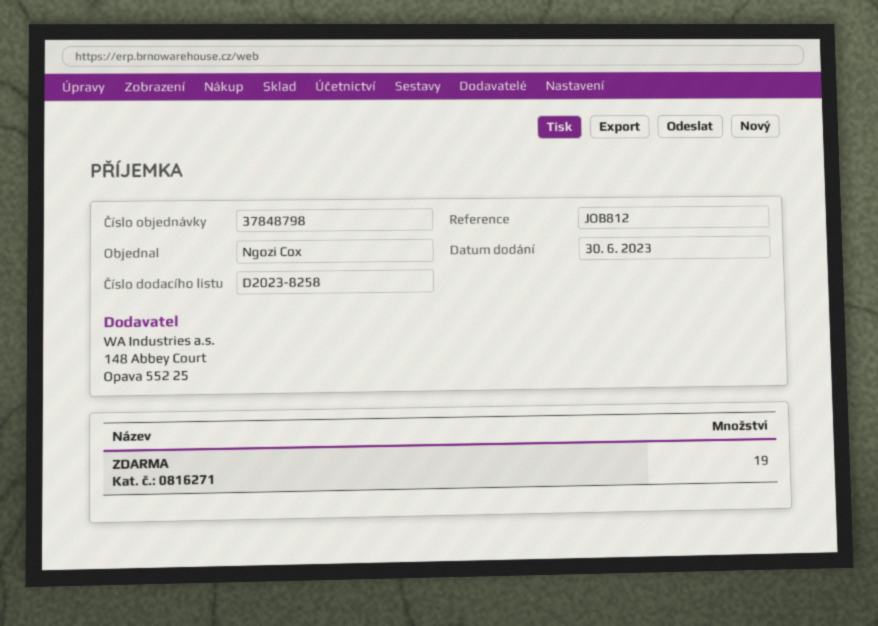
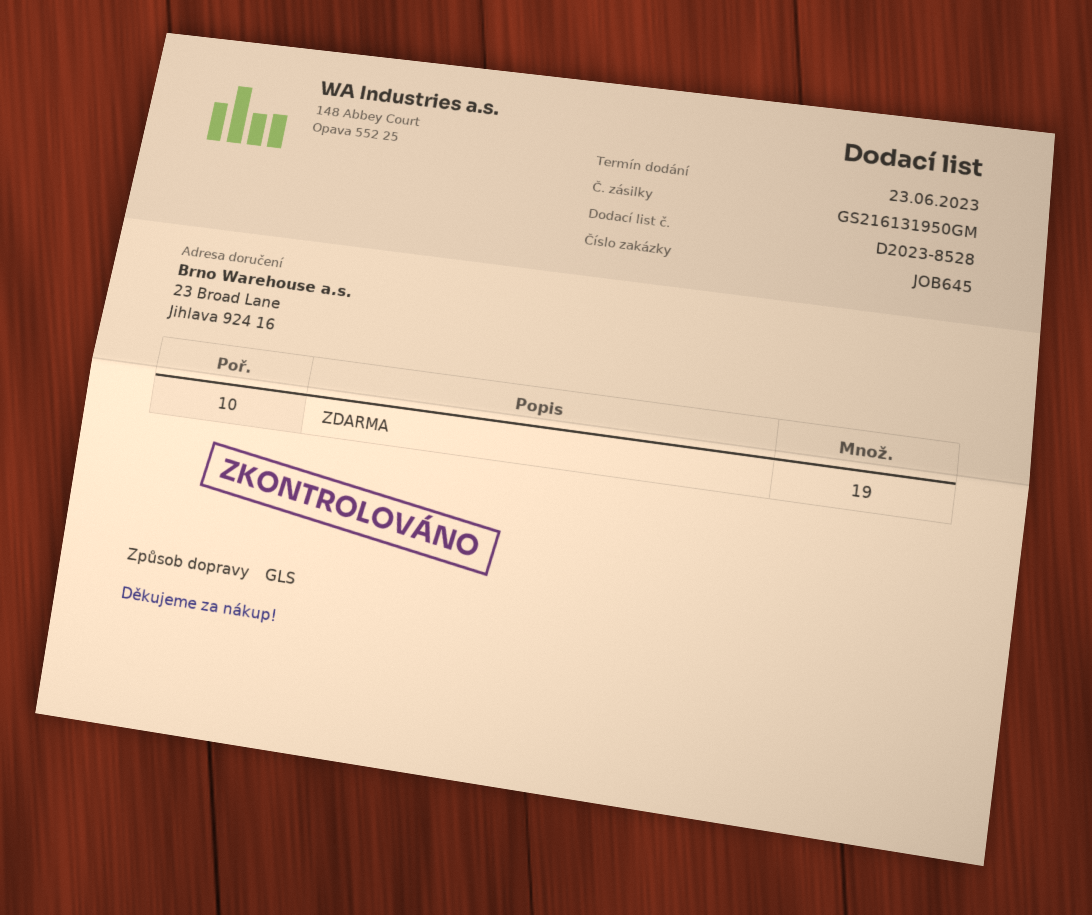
delivery note number: D2023-8258 -> D2023-8528
delivery date: 2023-06-30 -> 2023-06-23
reference: JOB812 -> JOB645

